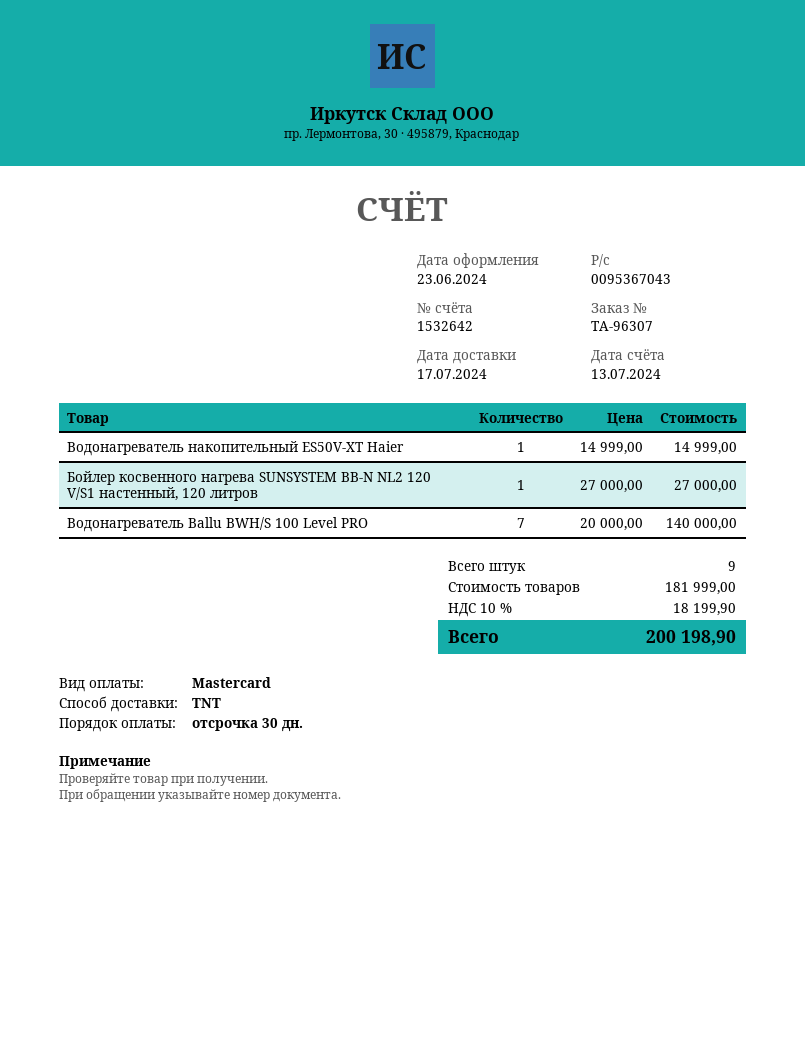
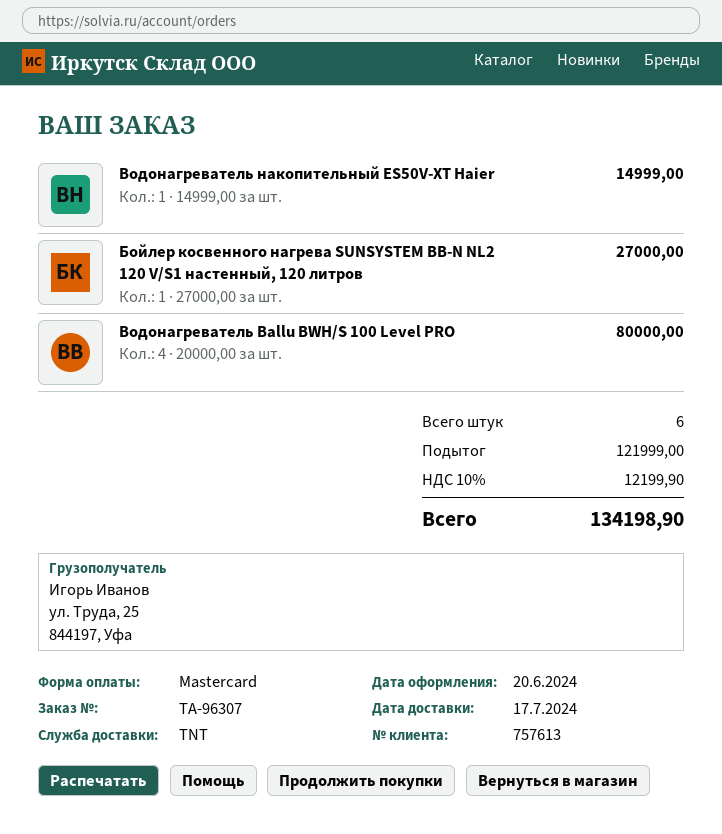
order date: 2024-06-23 -> 2024-06-20
Водонагреватель Ballu BWH/S 100 Level PRO: 7 x 20000.00 = 140000.00 -> 4 x 20000.00 = 80000.00
total quantity: 9 -> 6
subtotal: 181999.00 -> 121999.00
tax: 10% = 18199.90 -> 10% = 12199.90
total: 200198.90 -> 134198.90

